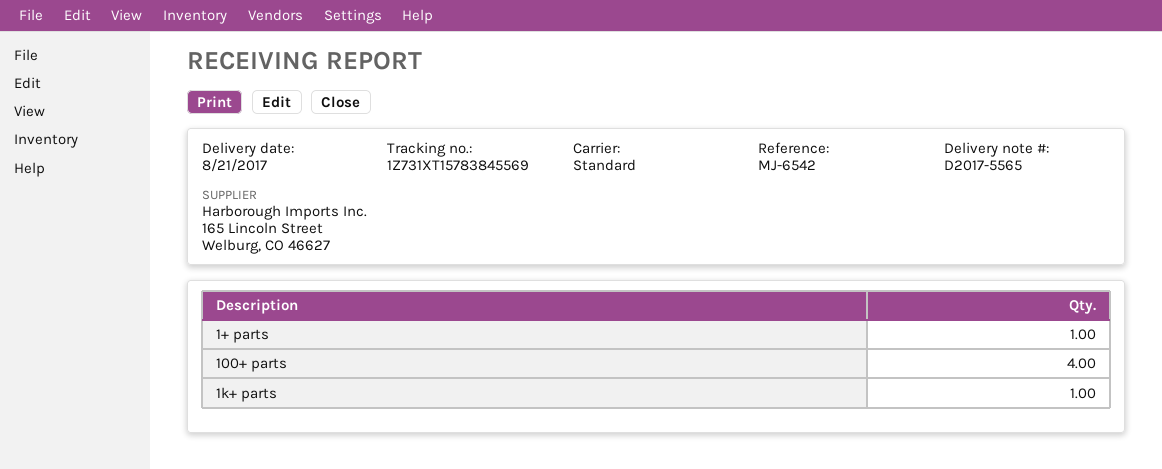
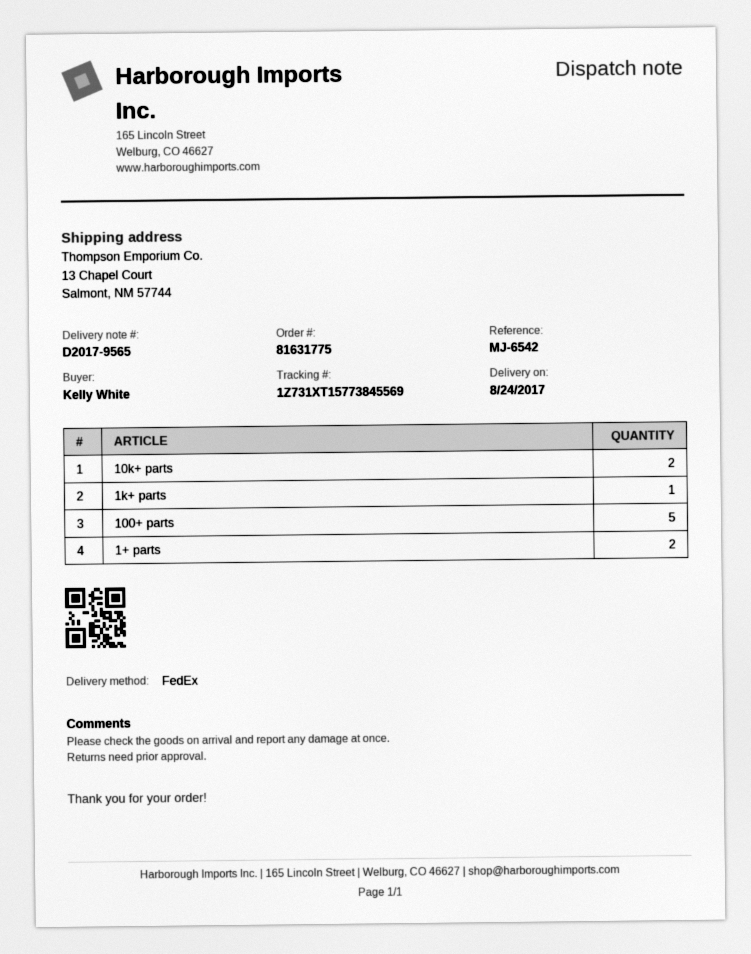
delivery note number: D2017-5565 -> D2017-9565
delivery date: 2017-08-21 -> 2017-08-24
shipping method: standard -> FedEx
tracking number: 1Z731XT15783845569 -> 1Z731XT15773845569
1+ parts: 1 -> 2
100+ parts: 4 -> 5
10k+ parts: none -> 2

